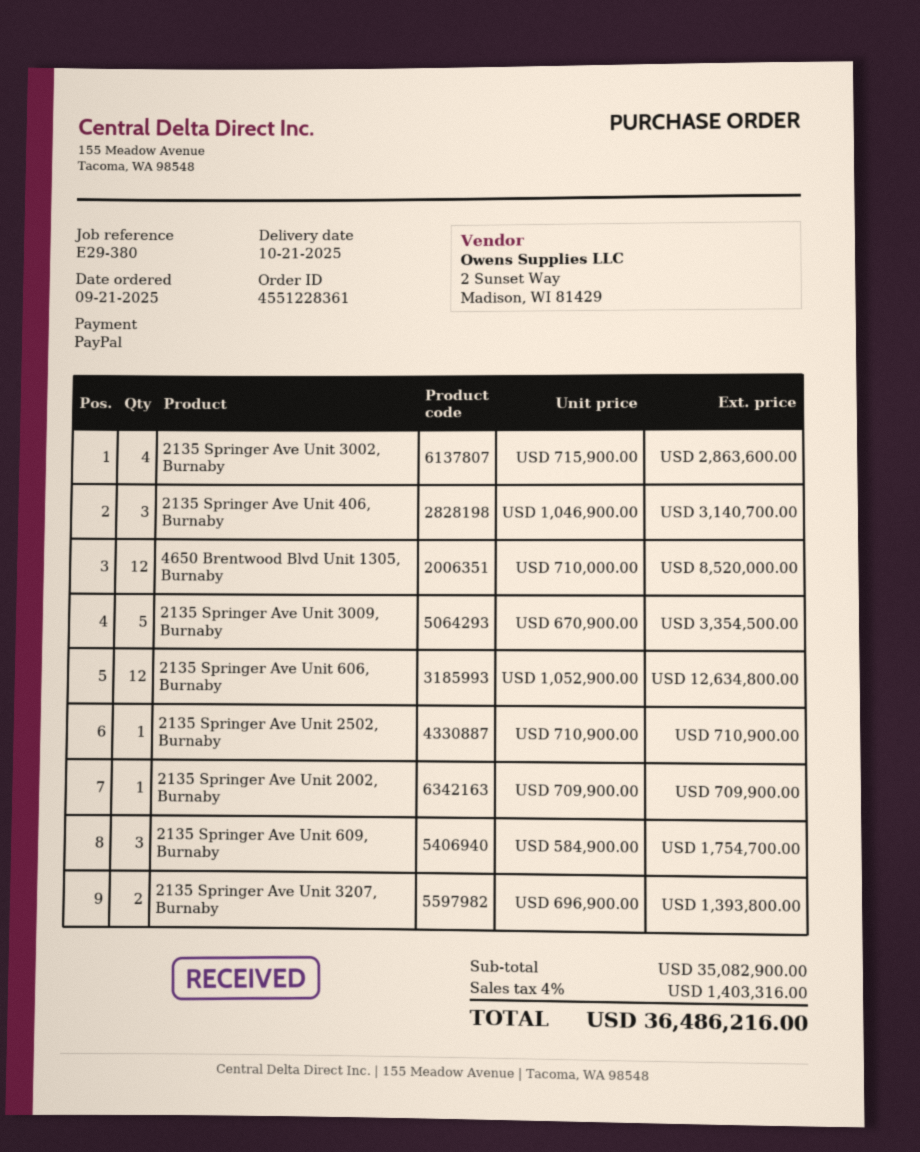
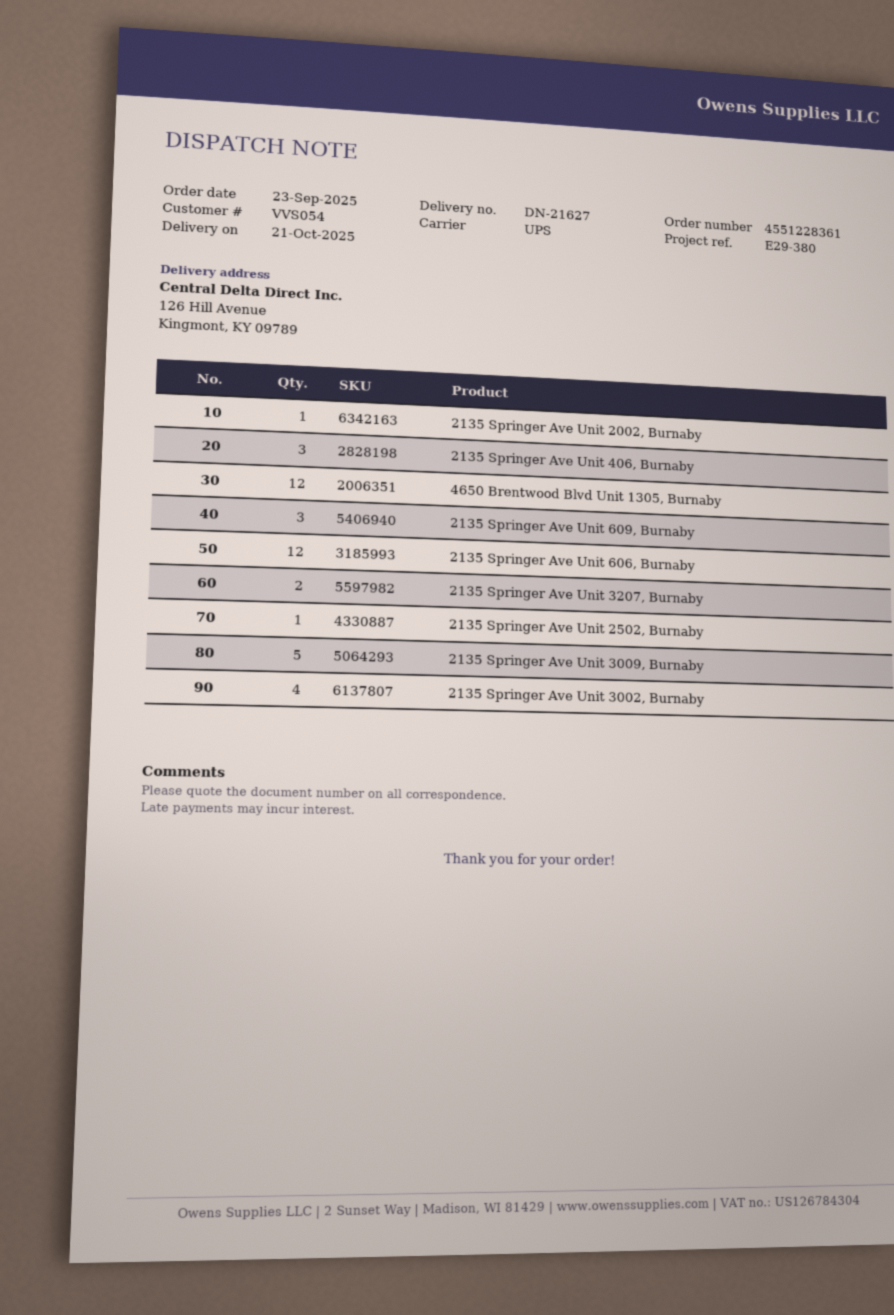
order date: 2025-09-21 -> 2025-09-23

